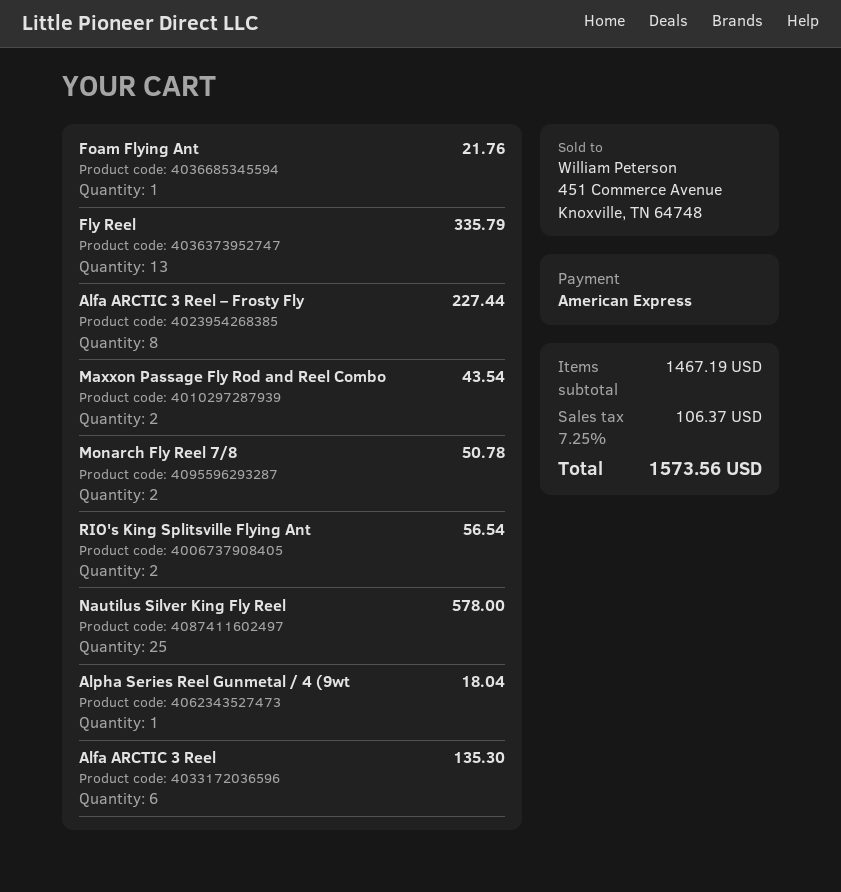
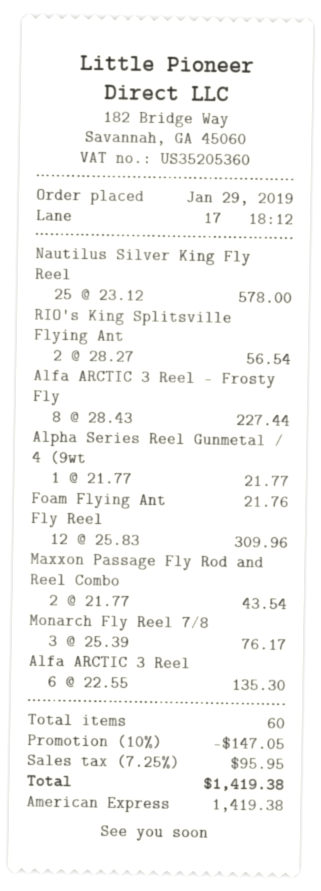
Fly Reel: 13 for 335.79 -> 12 for 309.96
Monarch Fly Reel 7/8: 2 for 50.78 -> 3 for 76.17
Alpha Series Reel Gunmetal / 4 (9wt: 1 for 18.04 -> 1 for 21.77
discount: none -> 10% = 147.05
tax: 7.25% = 106.37 -> 7.25% = 95.95
total: 1573.56 -> 1419.38

